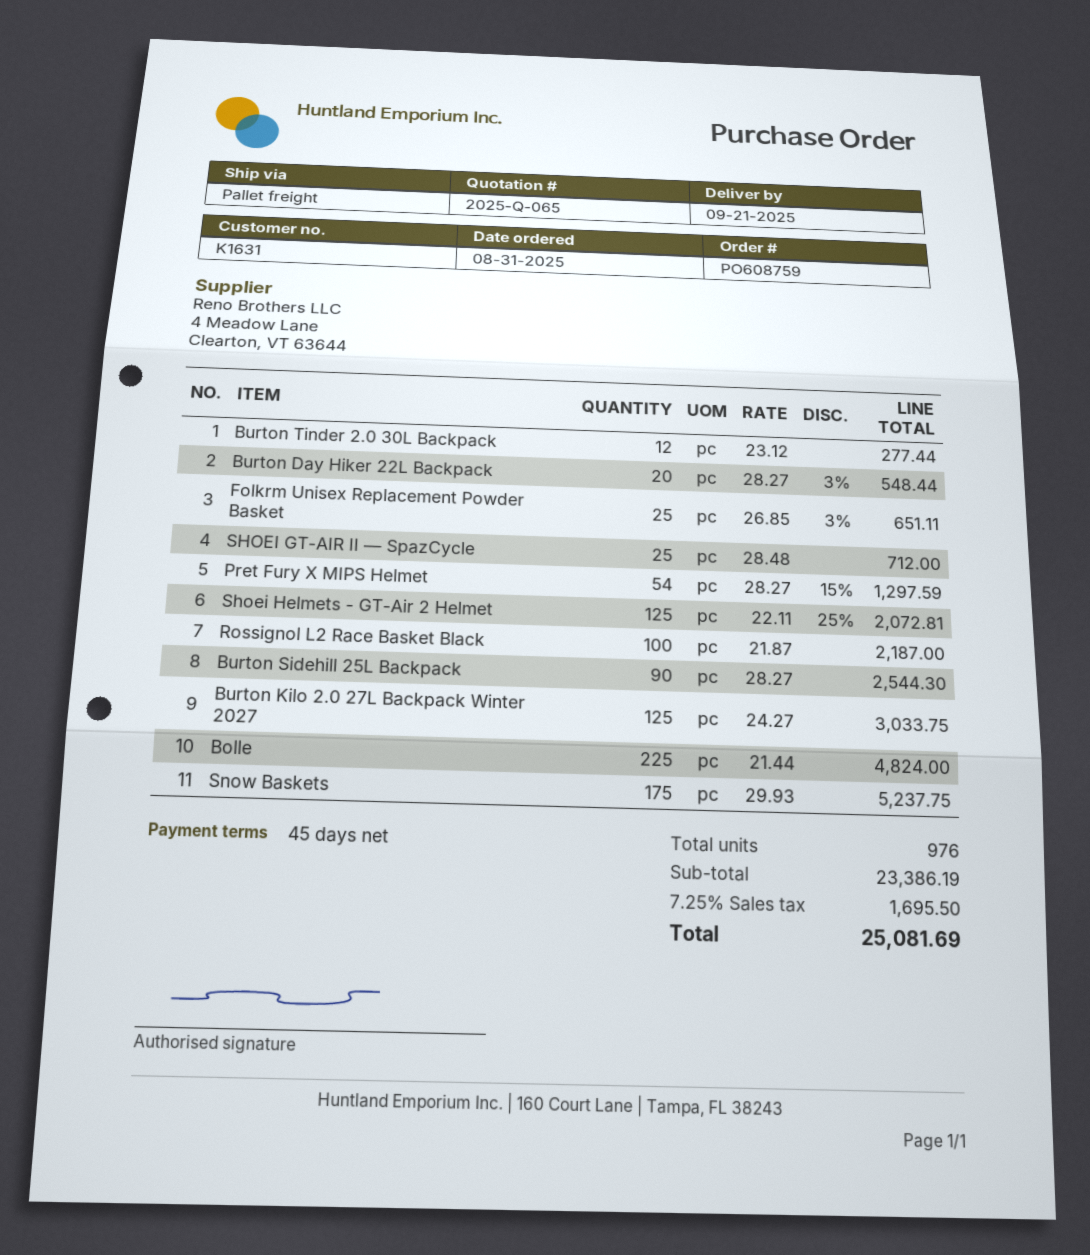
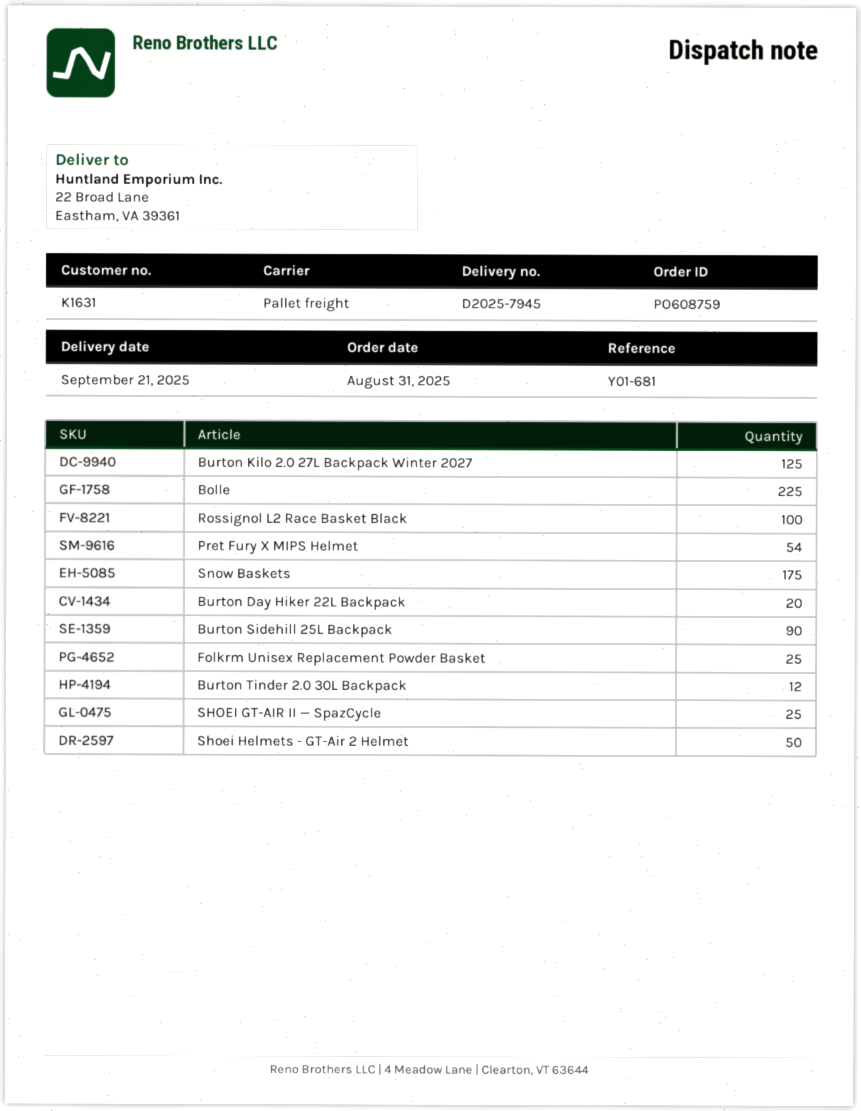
Shoei Helmets - GT-Air 2 Helmet: 125 -> 50

